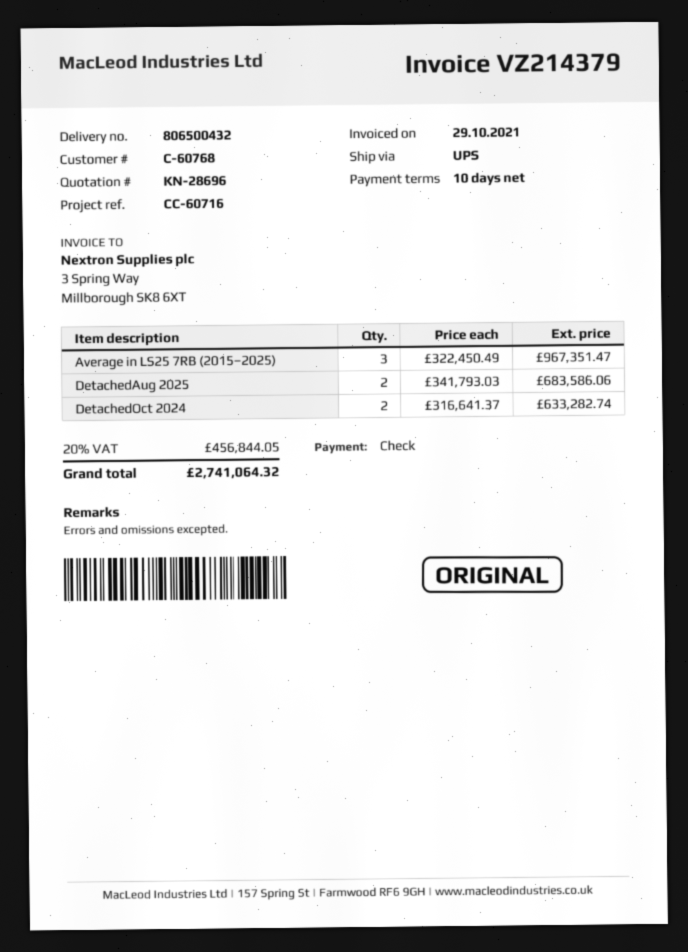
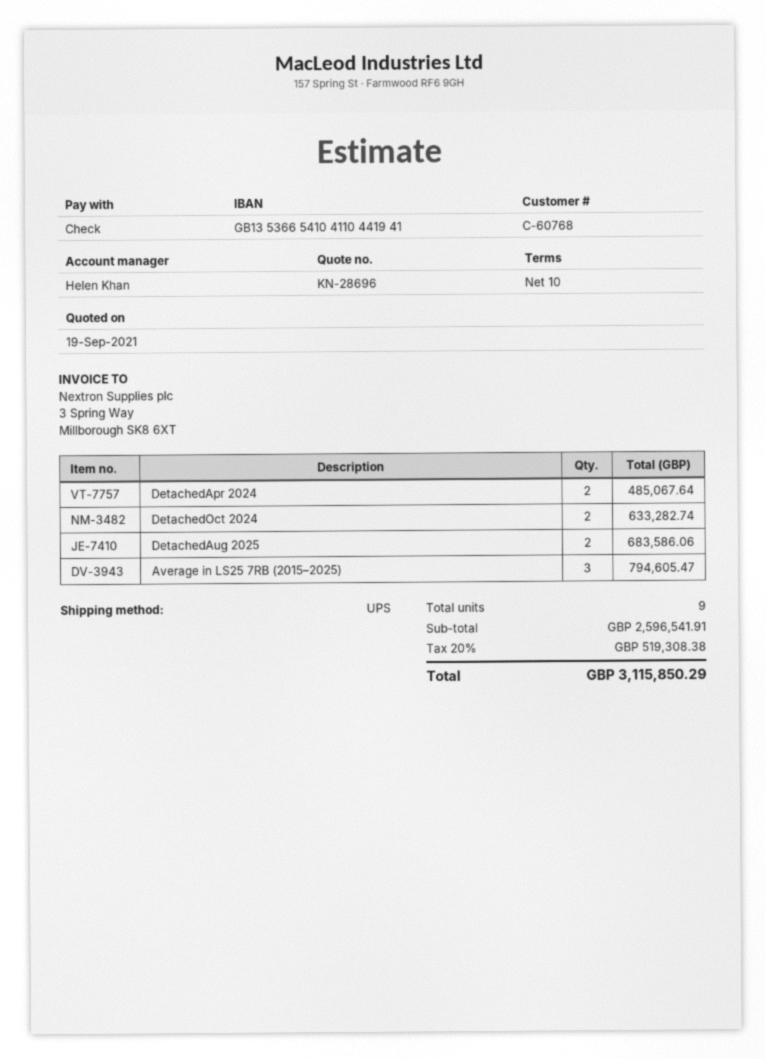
Average in LS25 7RB (2015–2025): 3 for 967351.47 -> 3 for 794605.47
DetachedApr 2024: none -> 2 for 485067.64
tax: 20% = 456844.05 -> 20% = 519308.38
total: 2741064.32 -> 3115850.29

